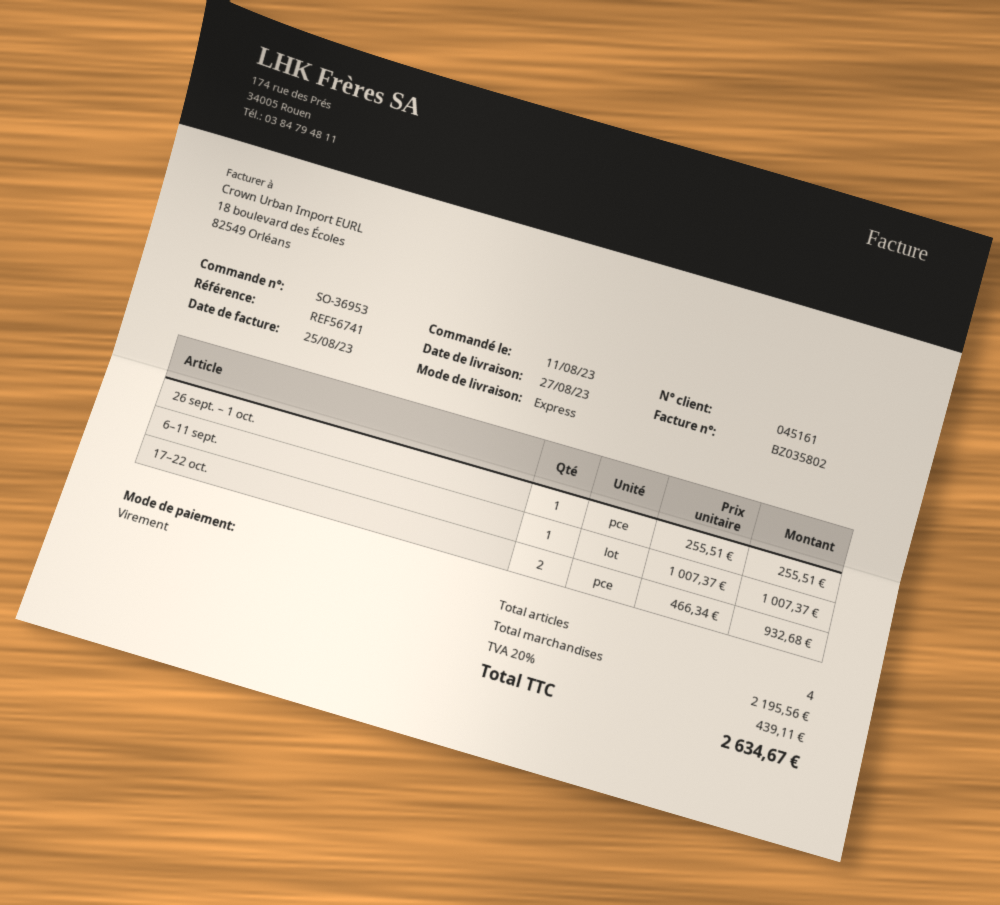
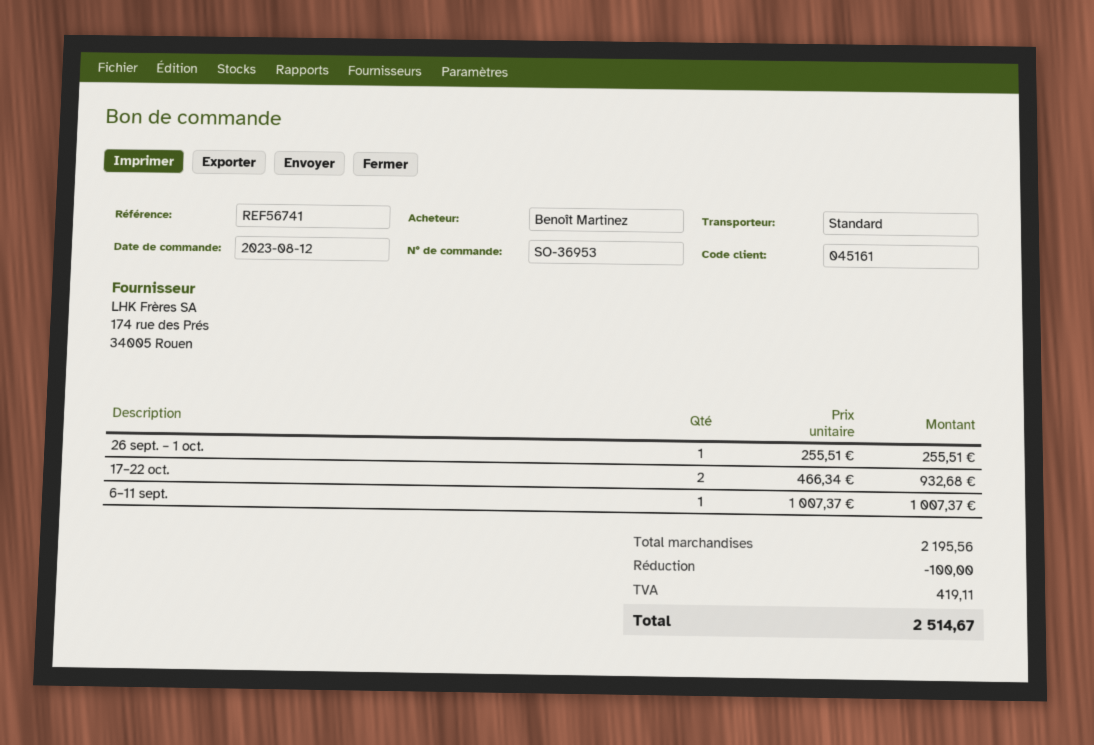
order date: 2023-08-11 -> 2023-08-12
shipping method: express -> standard
discount: none -> 100.00
tax: 439.11 -> 419.11
total: 2634.67 -> 2514.67

